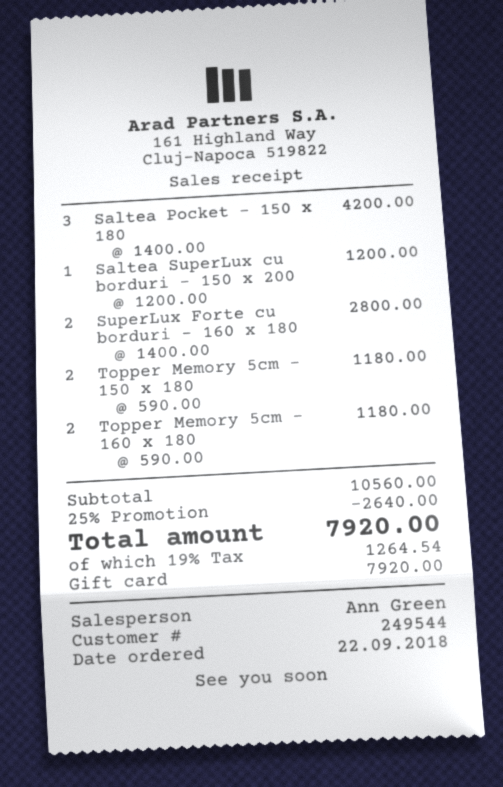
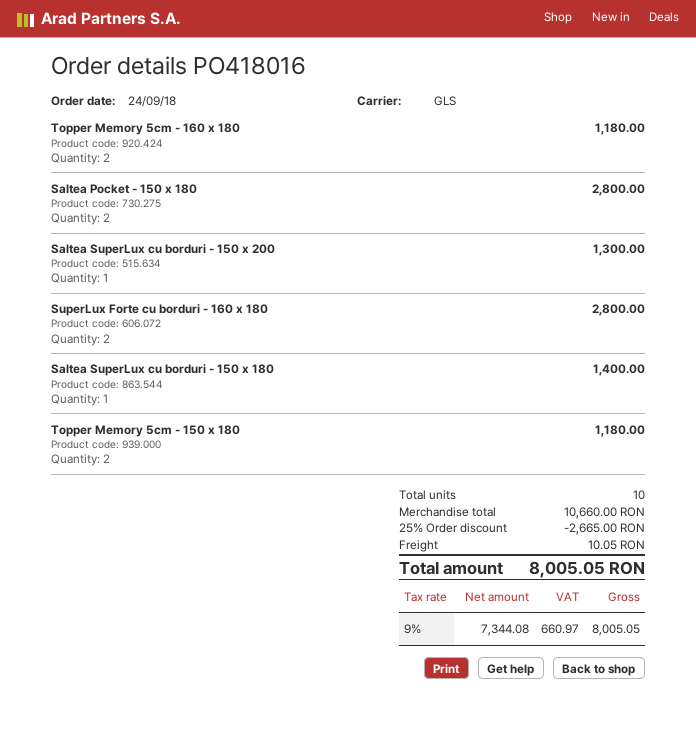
order date: 2018-09-22 -> 2018-09-24
Saltea Pocket - 150 x 180: 3 for 4200.00 -> 2 for 2800.00
Saltea SuperLux cu borduri - 150 x 200: 1 for 1200.00 -> 1 for 1300.00
Saltea SuperLux cu borduri - 150 x 180: none -> 1 for 1400.00
subtotal: 10560.00 -> 10660.00
discount: 25% = 2640.00 -> 25% = 2665.00
shipping: none -> 10.05
tax: 19% = 1264.54 -> 9% = 660.97
total: 7920.00 -> 8005.05

